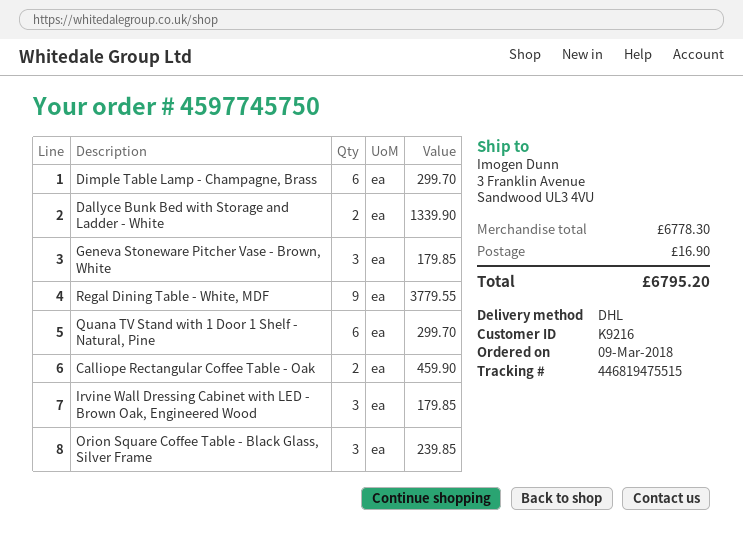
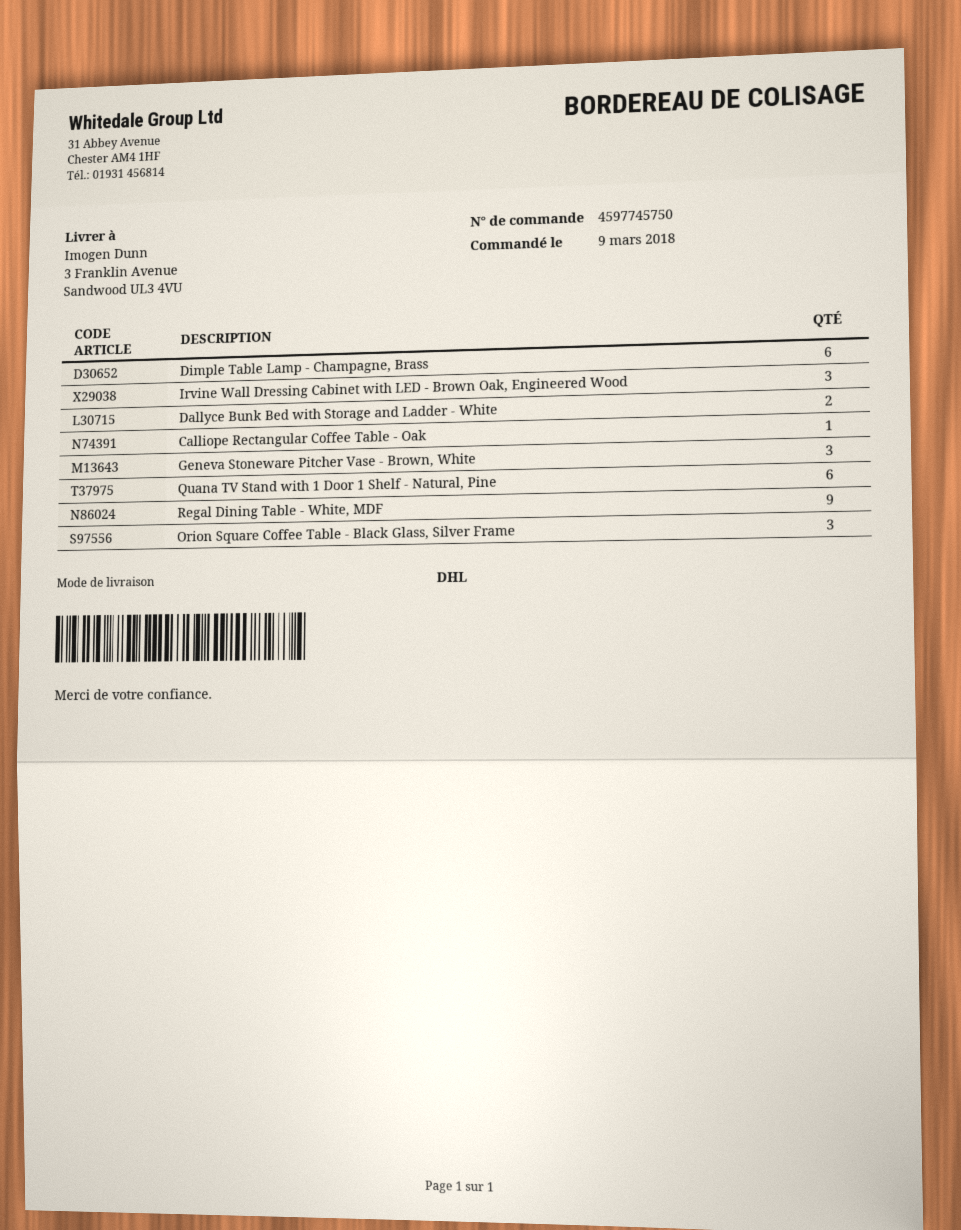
Calliope Rectangular Coffee Table - Oak: 2 -> 1

